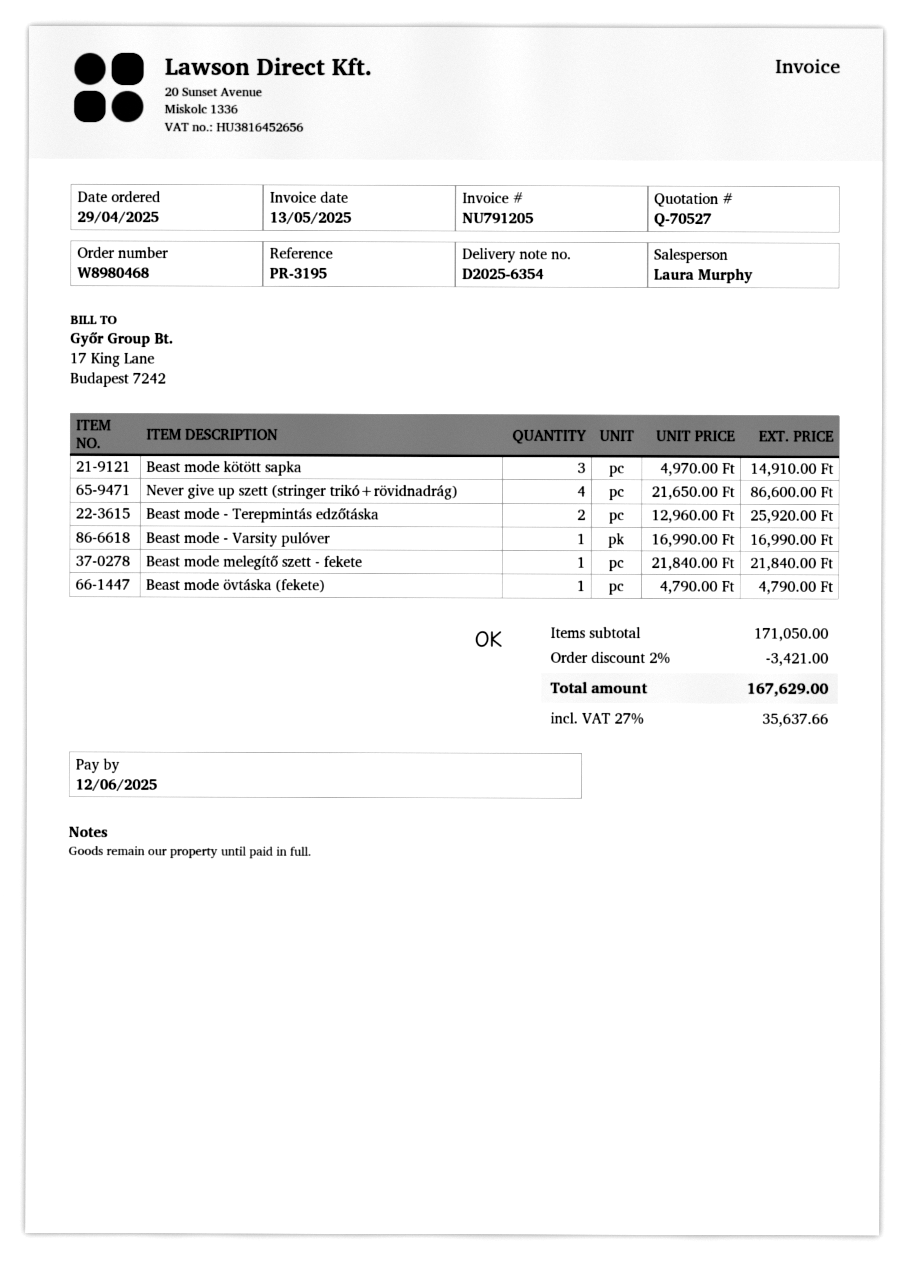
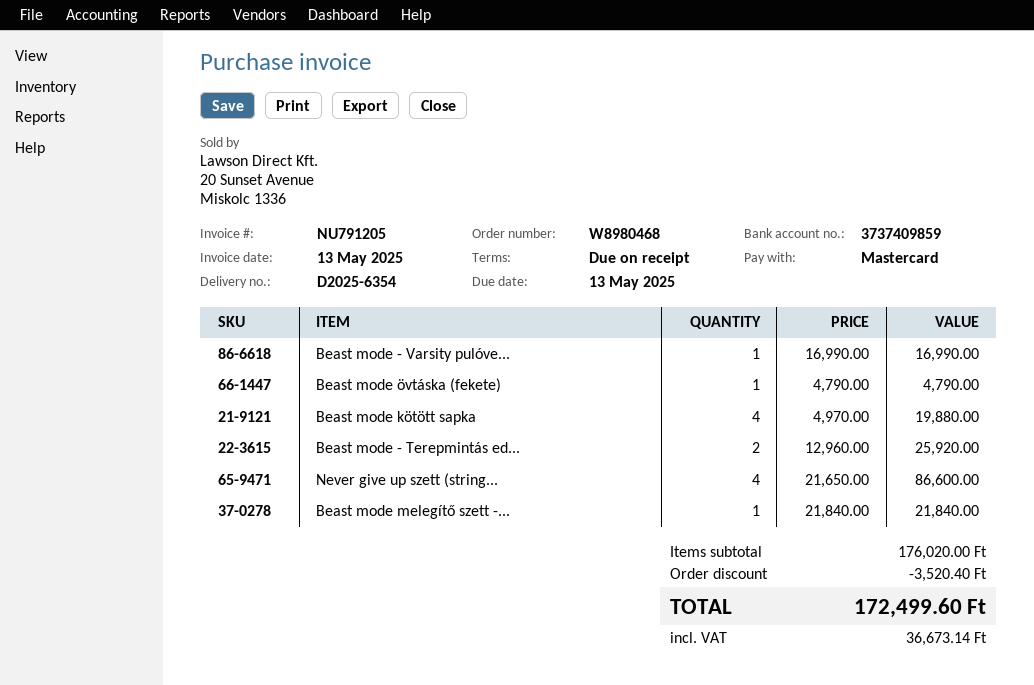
due date: 2025-06-12 -> 2025-05-13
Beast mode kötött sapka: 3 x 4970.00 = 14910.00 -> 4 x 4970.00 = 19880.00
subtotal: 171050.00 -> 176020.00
discount: 3421.00 -> 3520.40
tax: 35637.66 -> 36673.14
total: 167629.00 -> 172499.60

